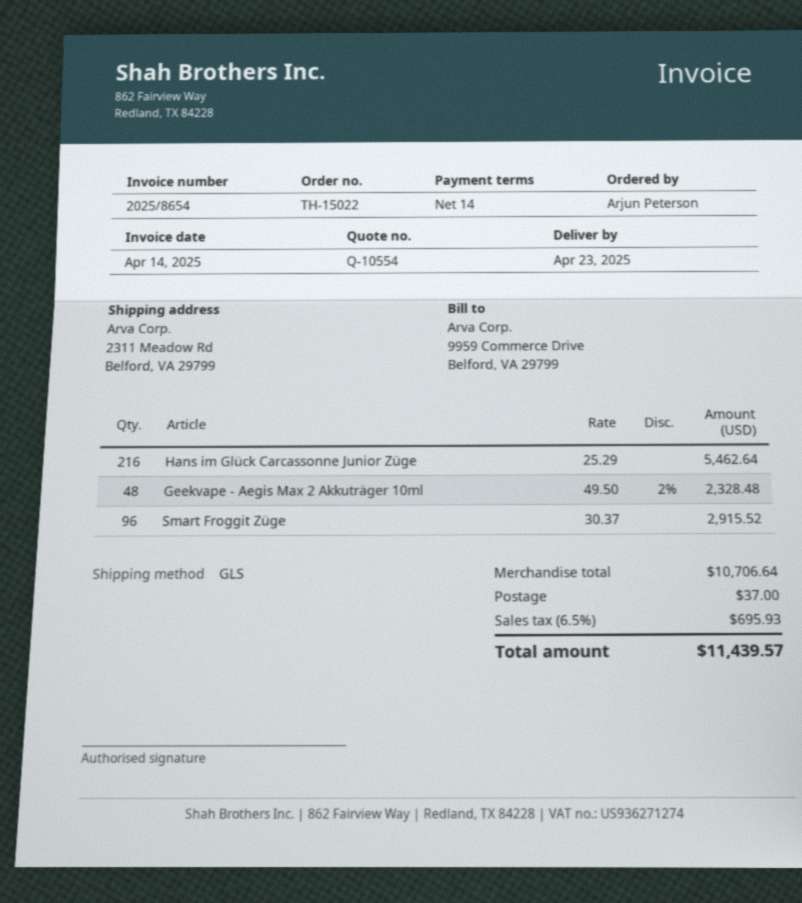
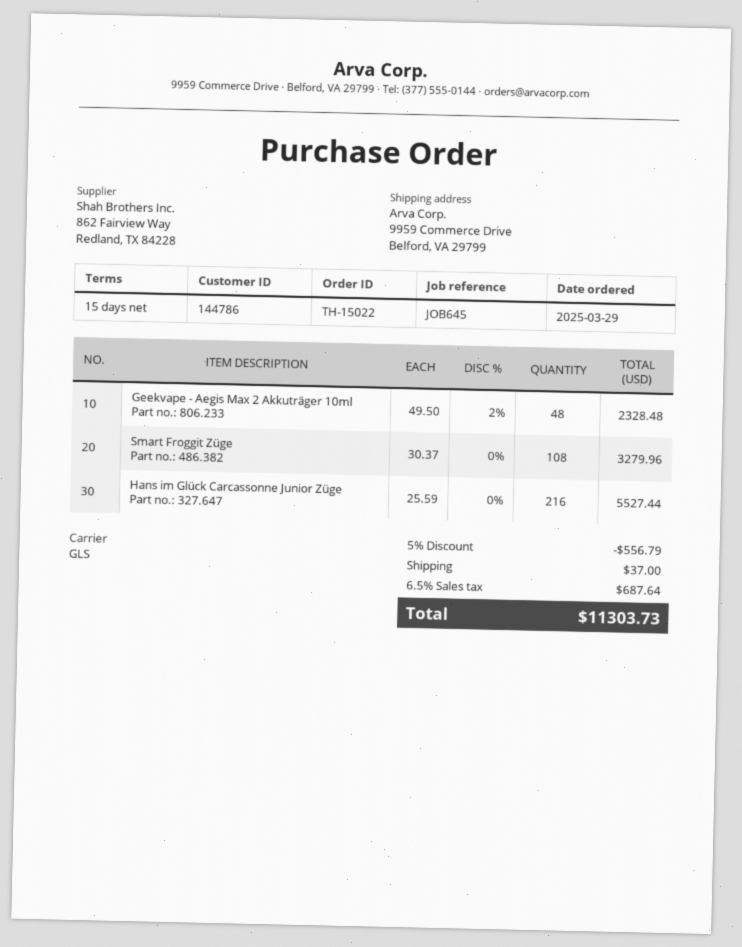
payment terms: 14 days -> 15 days
ship to: 2311 Meadow Rd, Belford, VA 29799 -> 9959 Commerce Drive, Belford, VA 29799
Hans im Glück Carcassonne Junior Züge: 216 x 25.29 = 5462.64 -> 216 x 25.59 = 5527.44
Smart Froggit Züge: 96 x 30.37 = 2915.52 -> 108 x 30.37 = 3279.96
discount: none -> 5% = 556.79
tax: 6.5% = 695.93 -> 6.5% = 687.64
total: 11439.57 -> 11303.73

